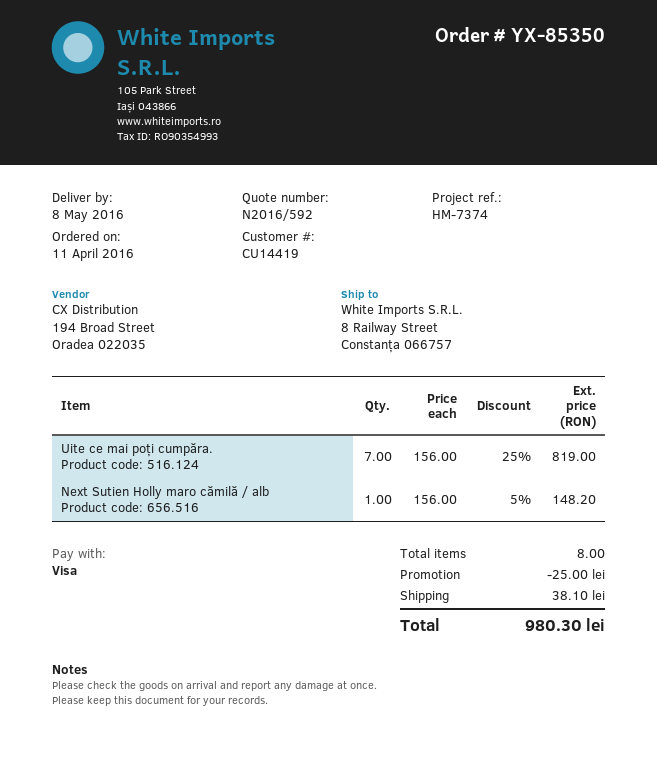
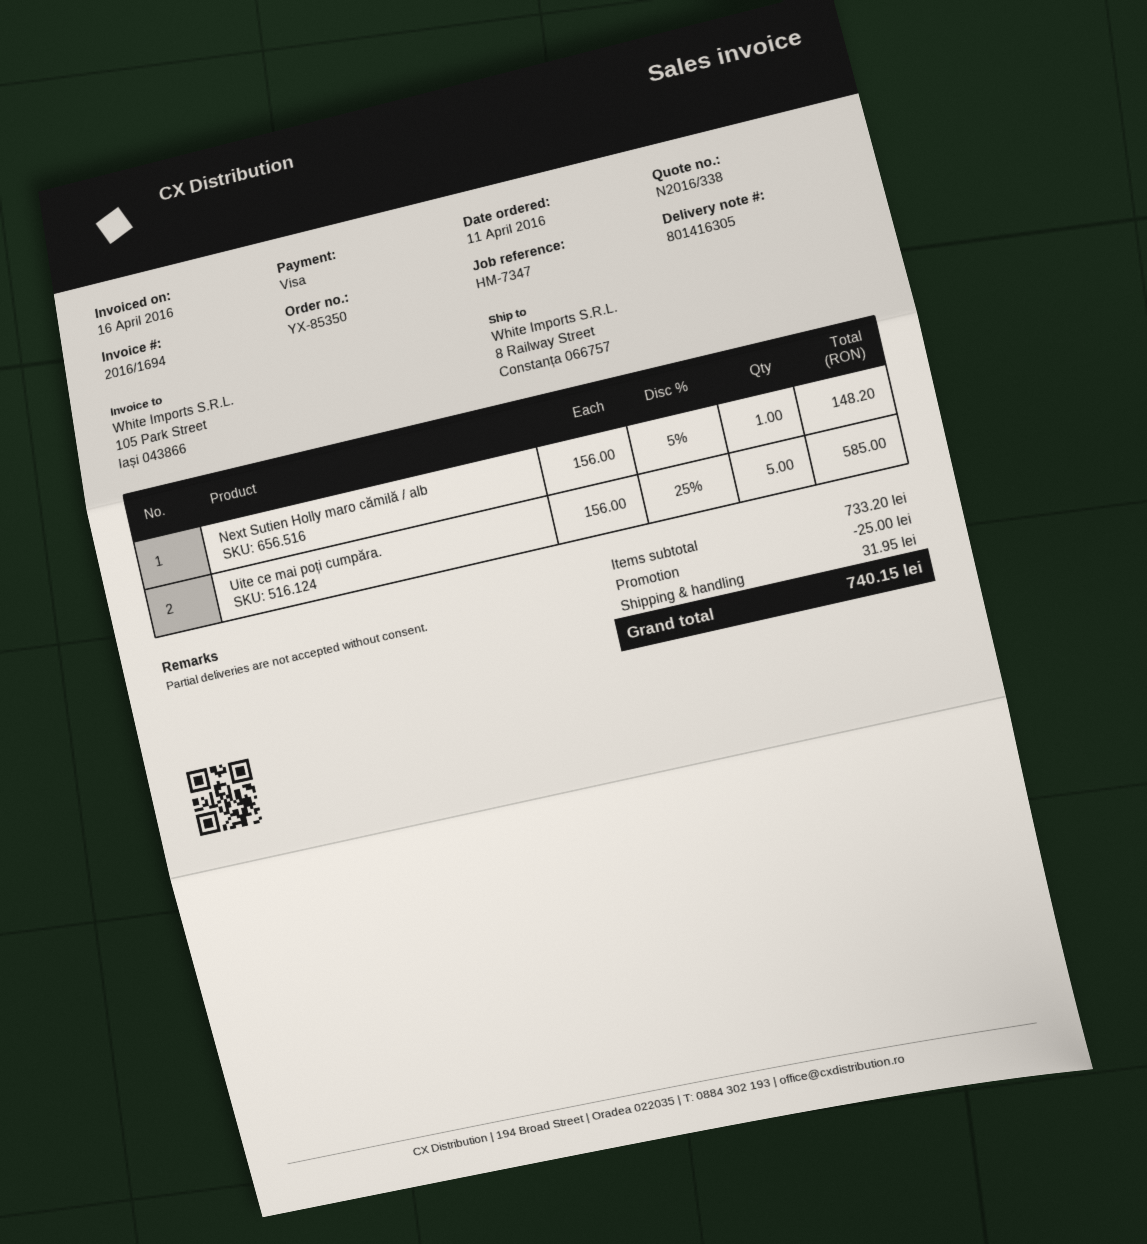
quote number: N2016/592 -> N2016/338
reference: HM-7374 -> HM-7347
Uite ce mai poți cumpăra.: 7 x 156.00 - 25% = 819.00 -> 5 x 156.00 - 25% = 585.00
shipping: 38.10 -> 31.95
total: 980.30 -> 740.15

